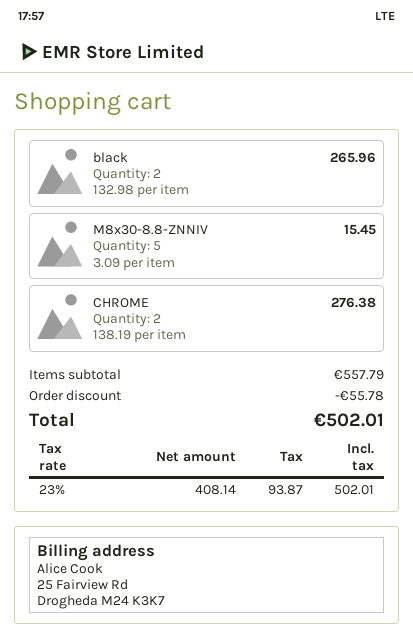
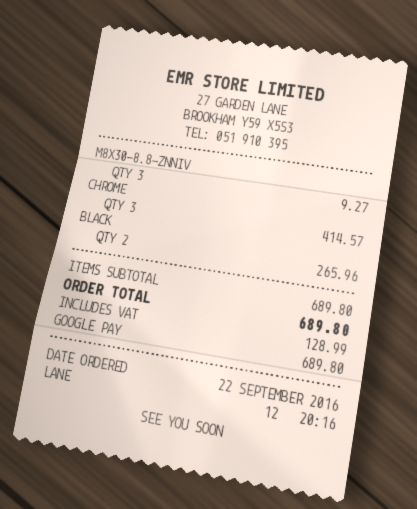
M8x30-8.8-ZNNIV: 5 for 15.45 -> 3 for 9.27
CHROME: 2 for 276.38 -> 3 for 414.57
subtotal: 557.79 -> 689.80
discount: 55.78 -> none
tax: 93.87 -> 128.99
total: 502.01 -> 689.80

